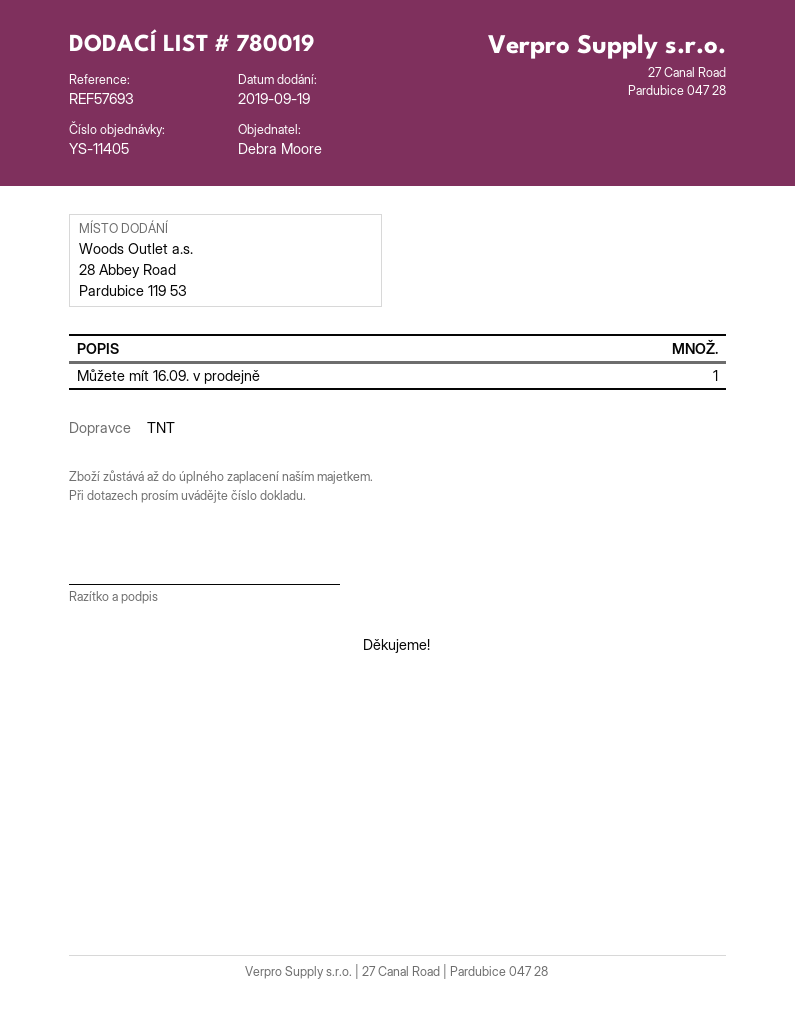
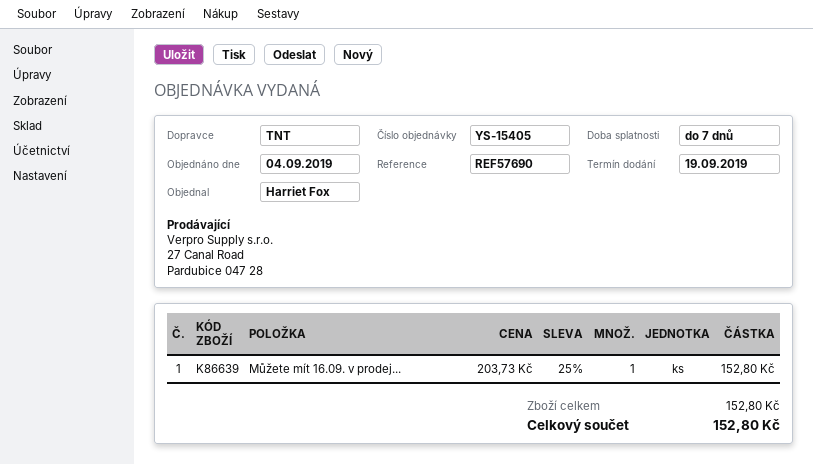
order number: YS-11405 -> YS-15405
reference: REF57693 -> REF57690
ordered by: Debra Moore -> Harriet Fox

